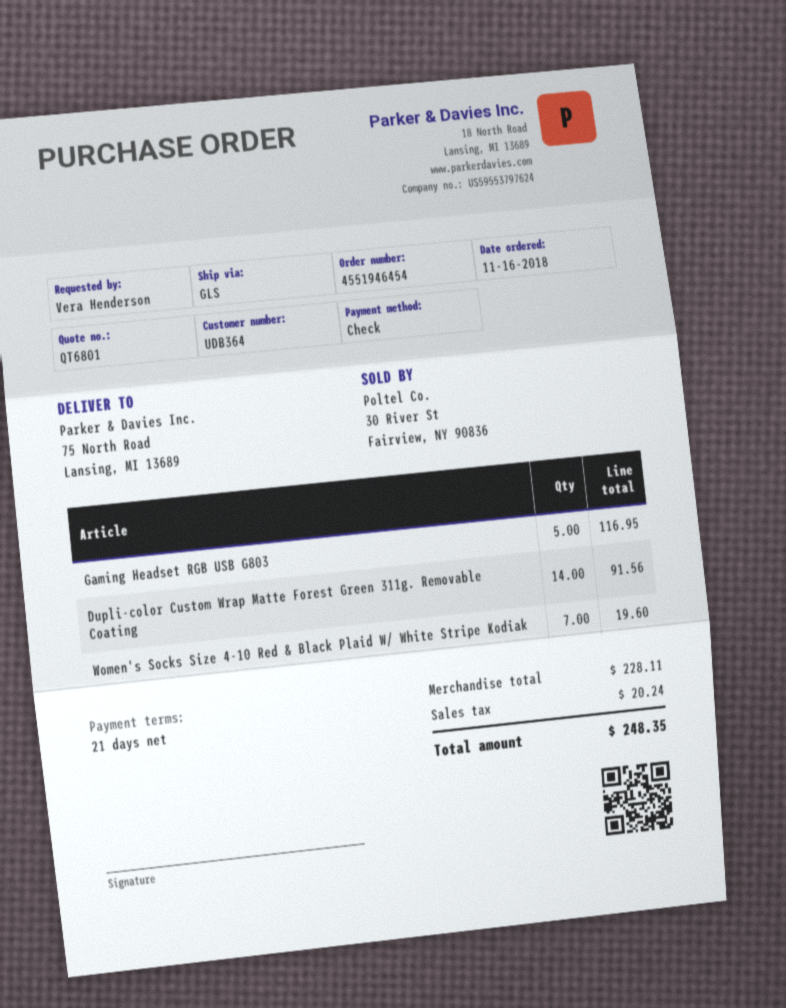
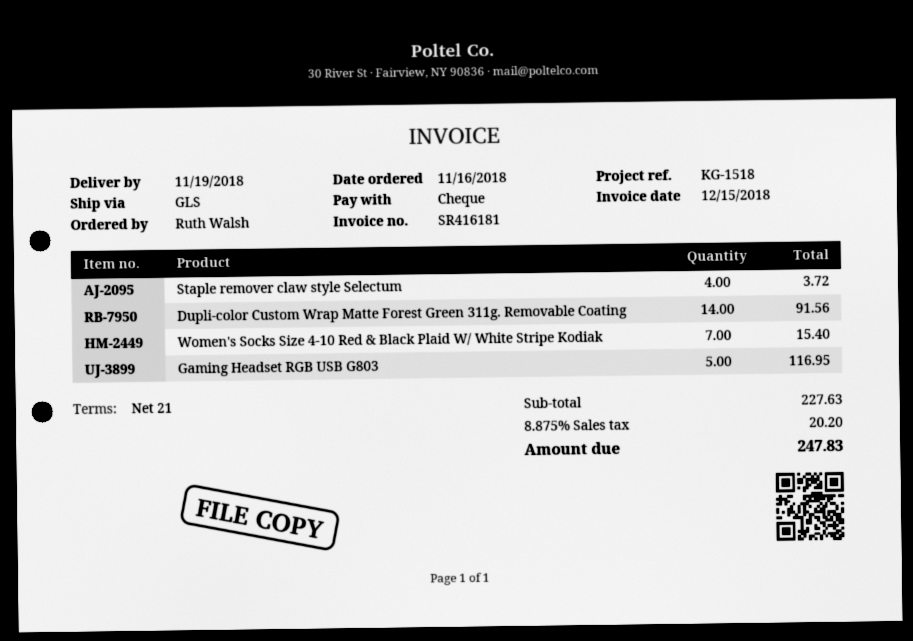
ordered by: Vera Henderson -> Ruth Walsh
Women's Socks Size 4-10 Red & Black Plaid W/ White Stripe Kodiak: 7 for 19.60 -> 7 for 15.40
Staple remover claw style Selectum: none -> 4 for 3.72
subtotal: 228.11 -> 227.63
tax: 20.24 -> 20.20
total: 248.35 -> 247.83

